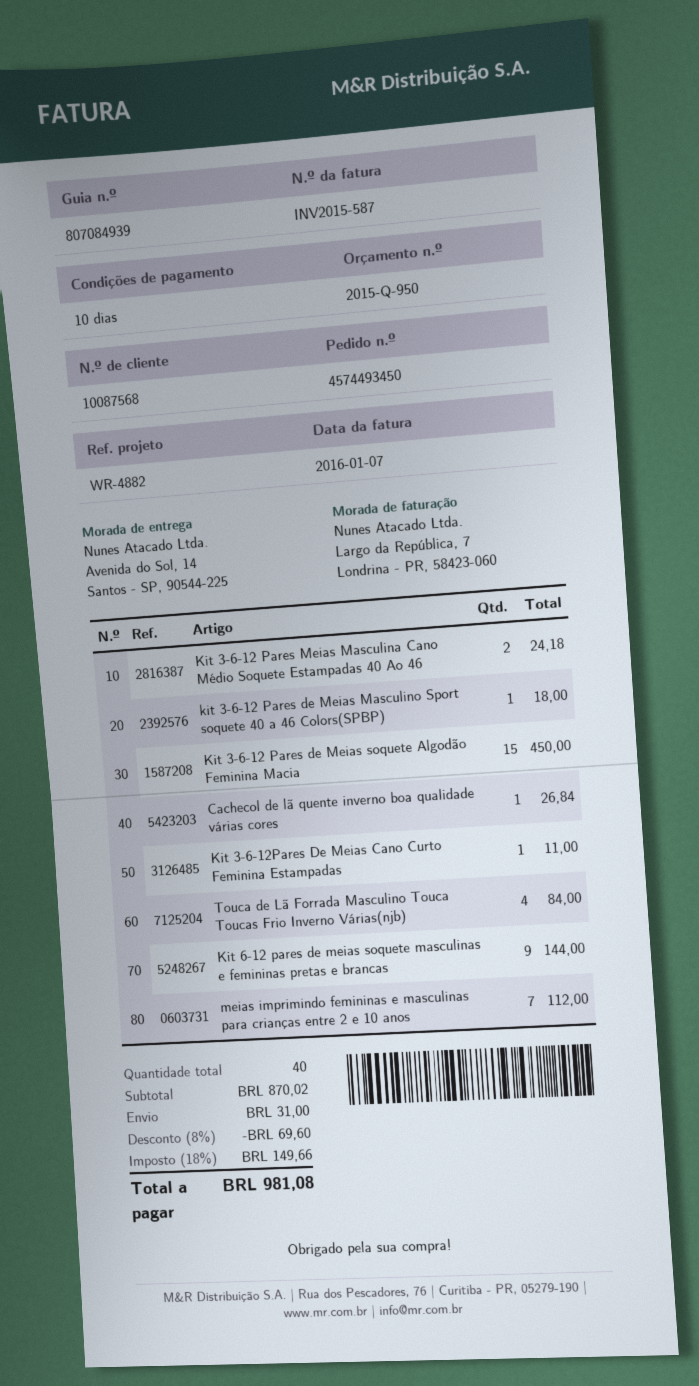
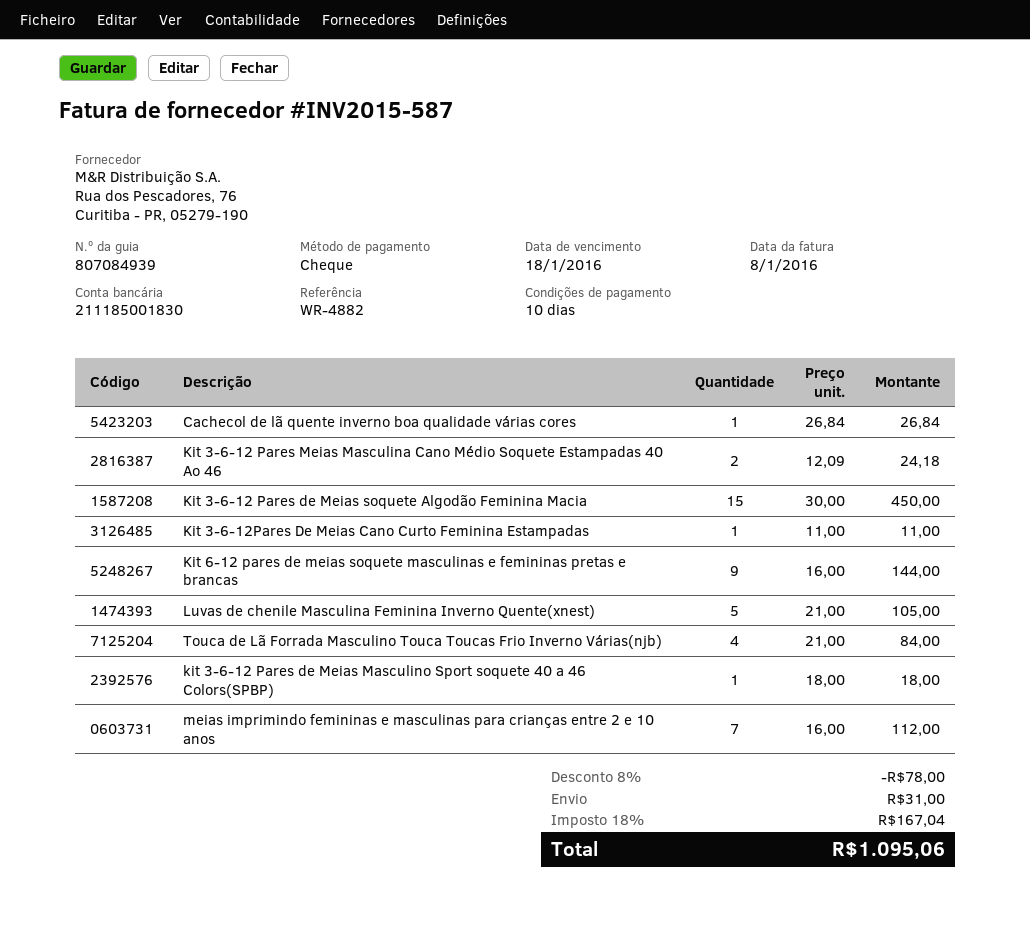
invoice date: 2016-01-07 -> 2016-01-08
Luvas de chenile Masculina Feminina Inverno Quente(xnest): none -> 5 for 105.00
discount: 8% = 69.60 -> 8% = 78.00
tax: 18% = 149.66 -> 18% = 167.04
total: 981.08 -> 1095.06

